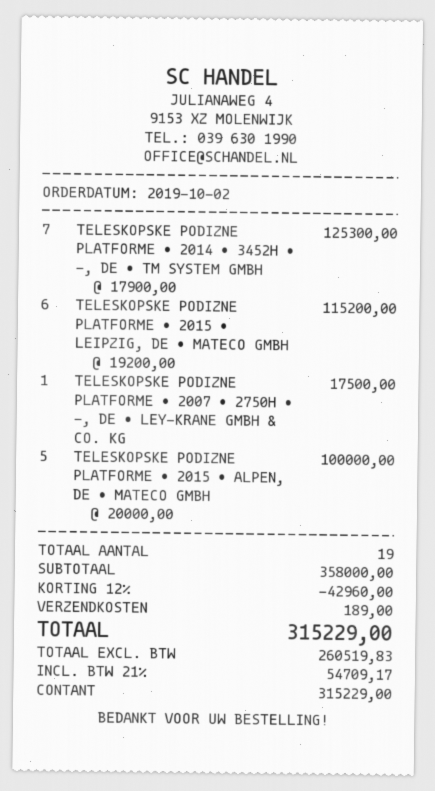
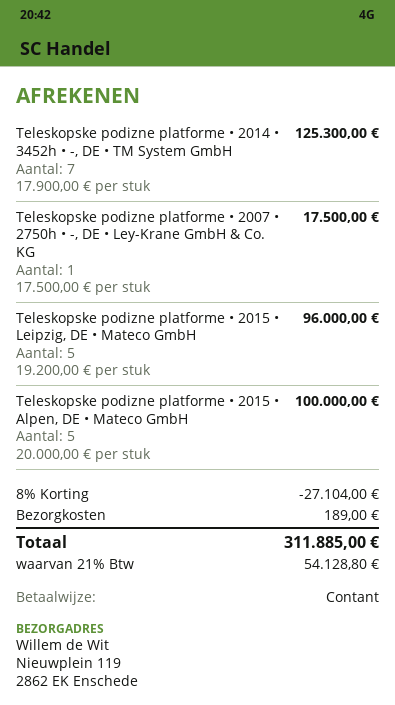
TELESKOPSKE PODIZNE PLATFORME • 2015 • LEIPZIG, DE • MATECO GMBH: 6 x 19200.00 = 115200.00 -> 5 x 19200.00 = 96000.00
discount: 12% = 42960.00 -> 8% = 27104.00
tax: 21% = 54709.17 -> 21% = 54128.80
total: 315229.00 -> 311885.00

